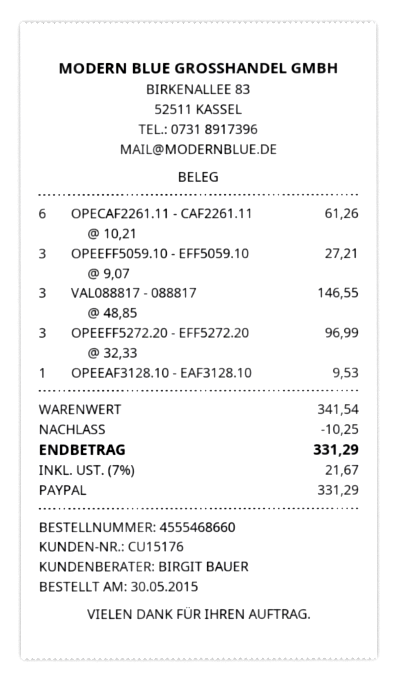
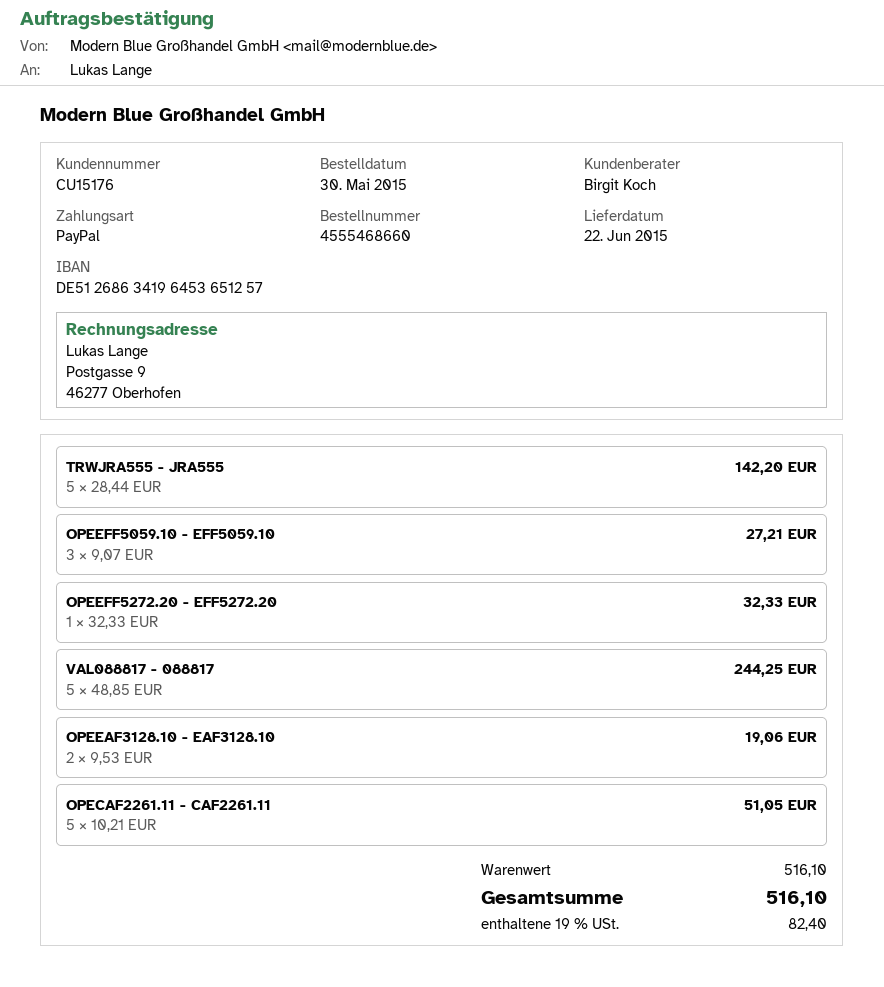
sales rep: BIRGIT BAUER -> Birgit Koch
OPECAF2261.11 - CAF2261.11: 6 x 10.21 = 61.26 -> 5 x 10.21 = 51.05
VAL088817 - 088817: 3 x 48.85 = 146.55 -> 5 x 48.85 = 244.25
OPEEFF5272.20 - EFF5272.20: 3 x 32.33 = 96.99 -> 1 x 32.33 = 32.33
OPEEAF3128.10 - EAF3128.10: 1 x 9.53 = 9.53 -> 2 x 9.53 = 19.06
TRWJRA555 - JRA555: none -> 5 x 28.44 = 142.20
subtotal: 341.54 -> 516.10
discount: 10.25 -> none
tax: 7% = 21.67 -> 19% = 82.40
total: 331.29 -> 516.10

